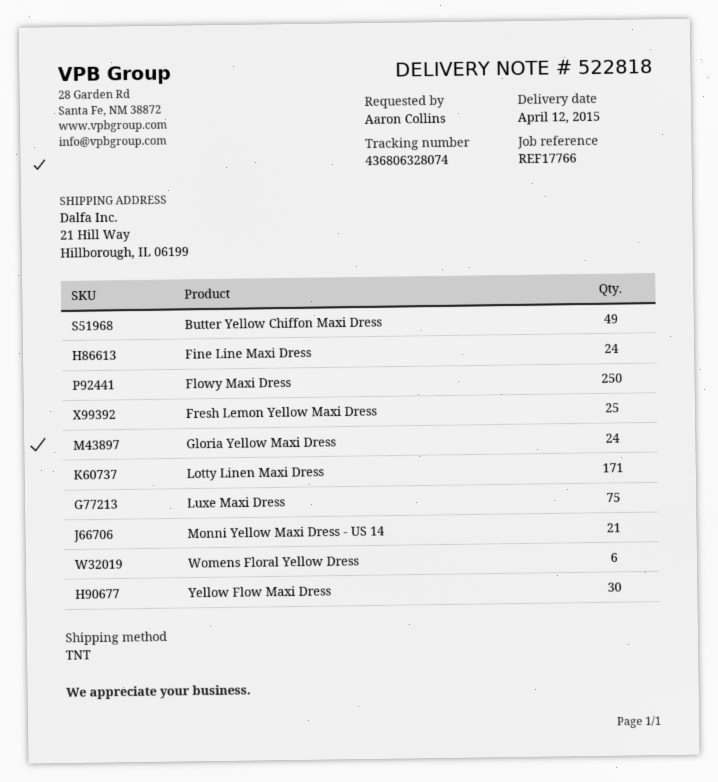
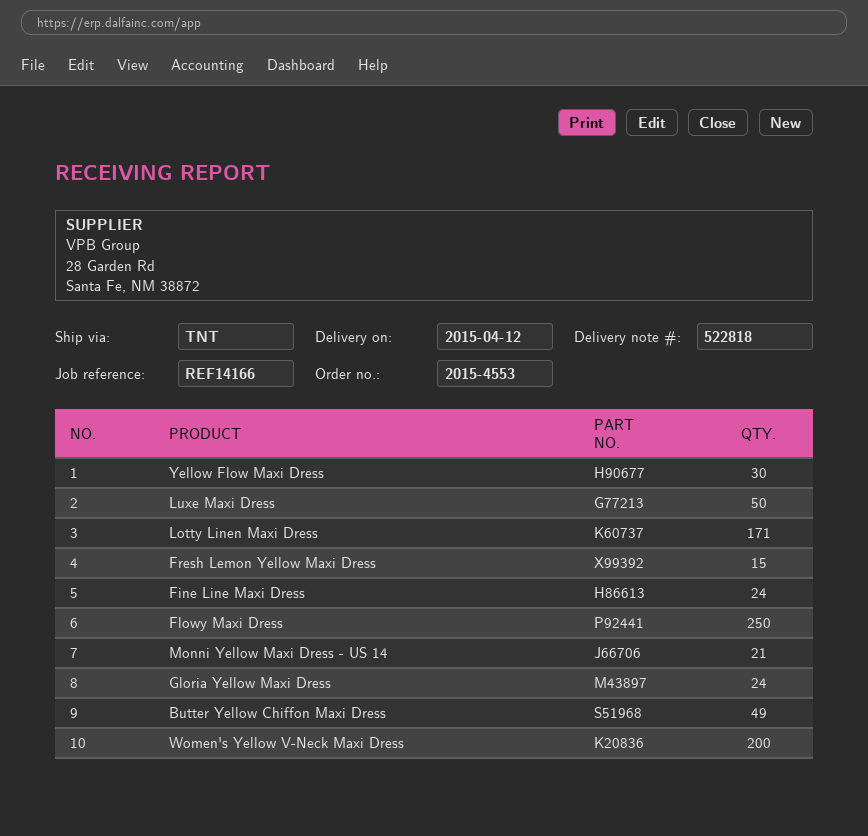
reference: REF17766 -> REF14166
Fresh Lemon Yellow Maxi Dress: 25 -> 15
Luxe Maxi Dress: 75 -> 50
Womens Floral Yellow Dress: 6 -> none
Women's Yellow V-Neck Maxi Dress: none -> 200

